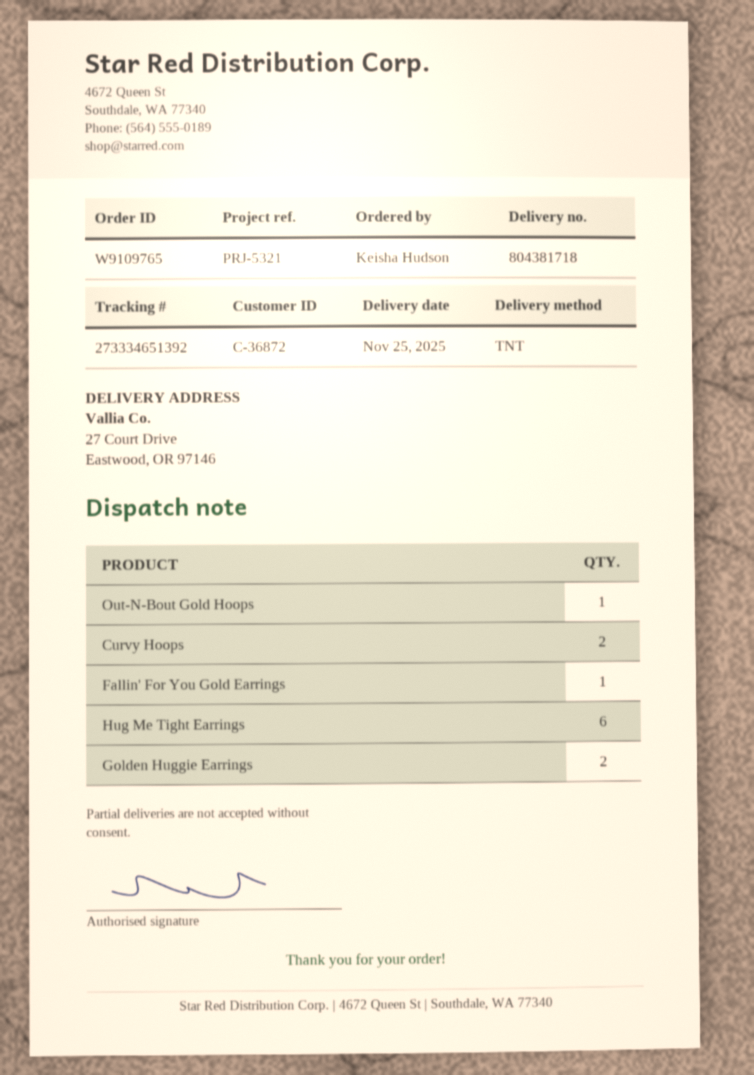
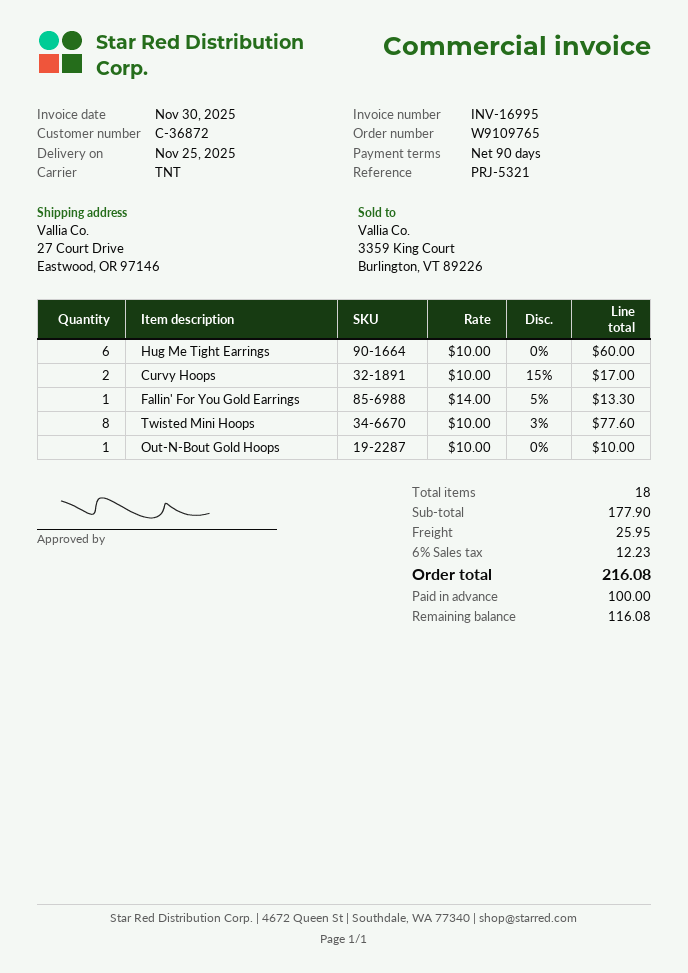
Golden Huggie Earrings: 2 -> none
Twisted Mini Hoops: none -> 8

